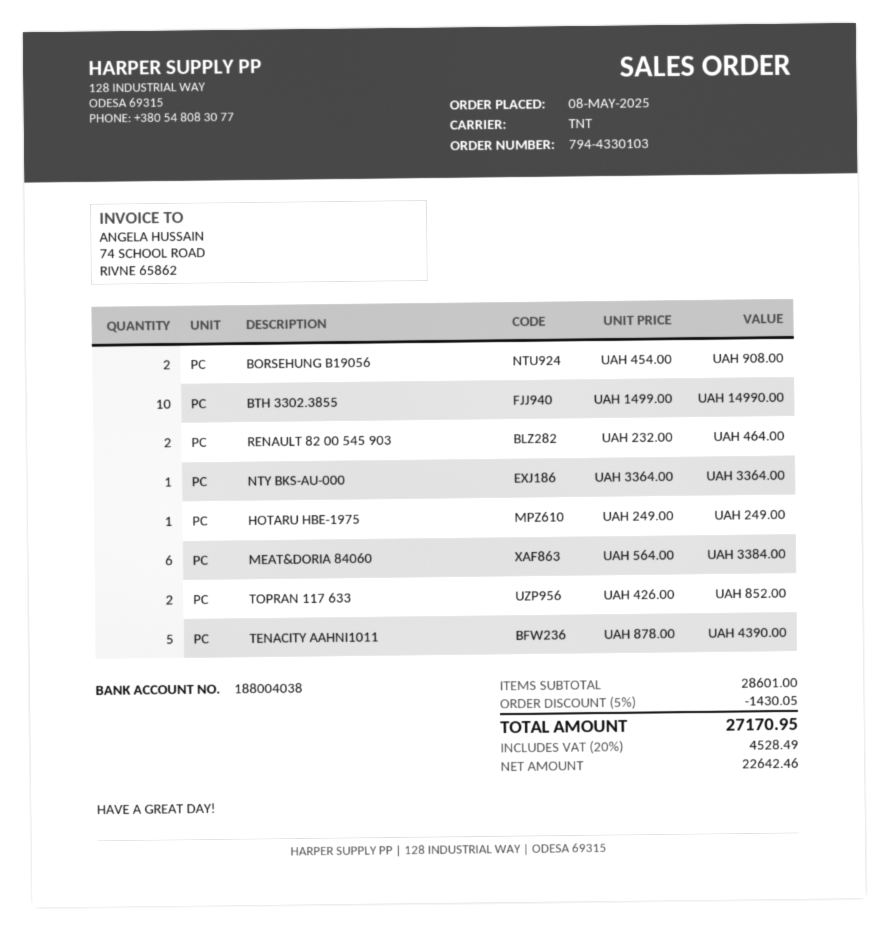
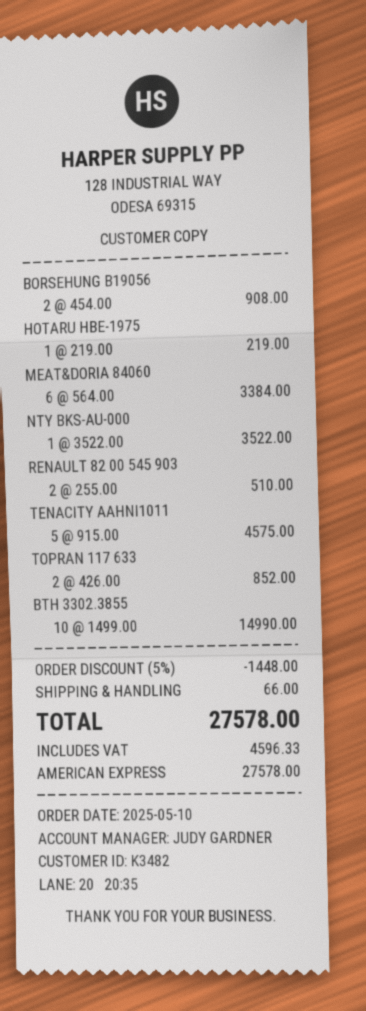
order date: 2025-05-08 -> 2025-05-10
RENAULT 82 00 545 903: 2 x 232.00 = 464.00 -> 2 x 255.00 = 510.00
NTY BKS-AU-000: 1 x 3364.00 = 3364.00 -> 1 x 3522.00 = 3522.00
HOTARU HBE-1975: 1 x 249.00 = 249.00 -> 1 x 219.00 = 219.00
TENACITY AAHNI1011: 5 x 878.00 = 4390.00 -> 5 x 915.00 = 4575.00
discount: 5% = 1430.05 -> 5% = 1448.00
shipping: none -> 66.00
tax: 4528.49 -> 4596.33
total: 27170.95 -> 27578.00

